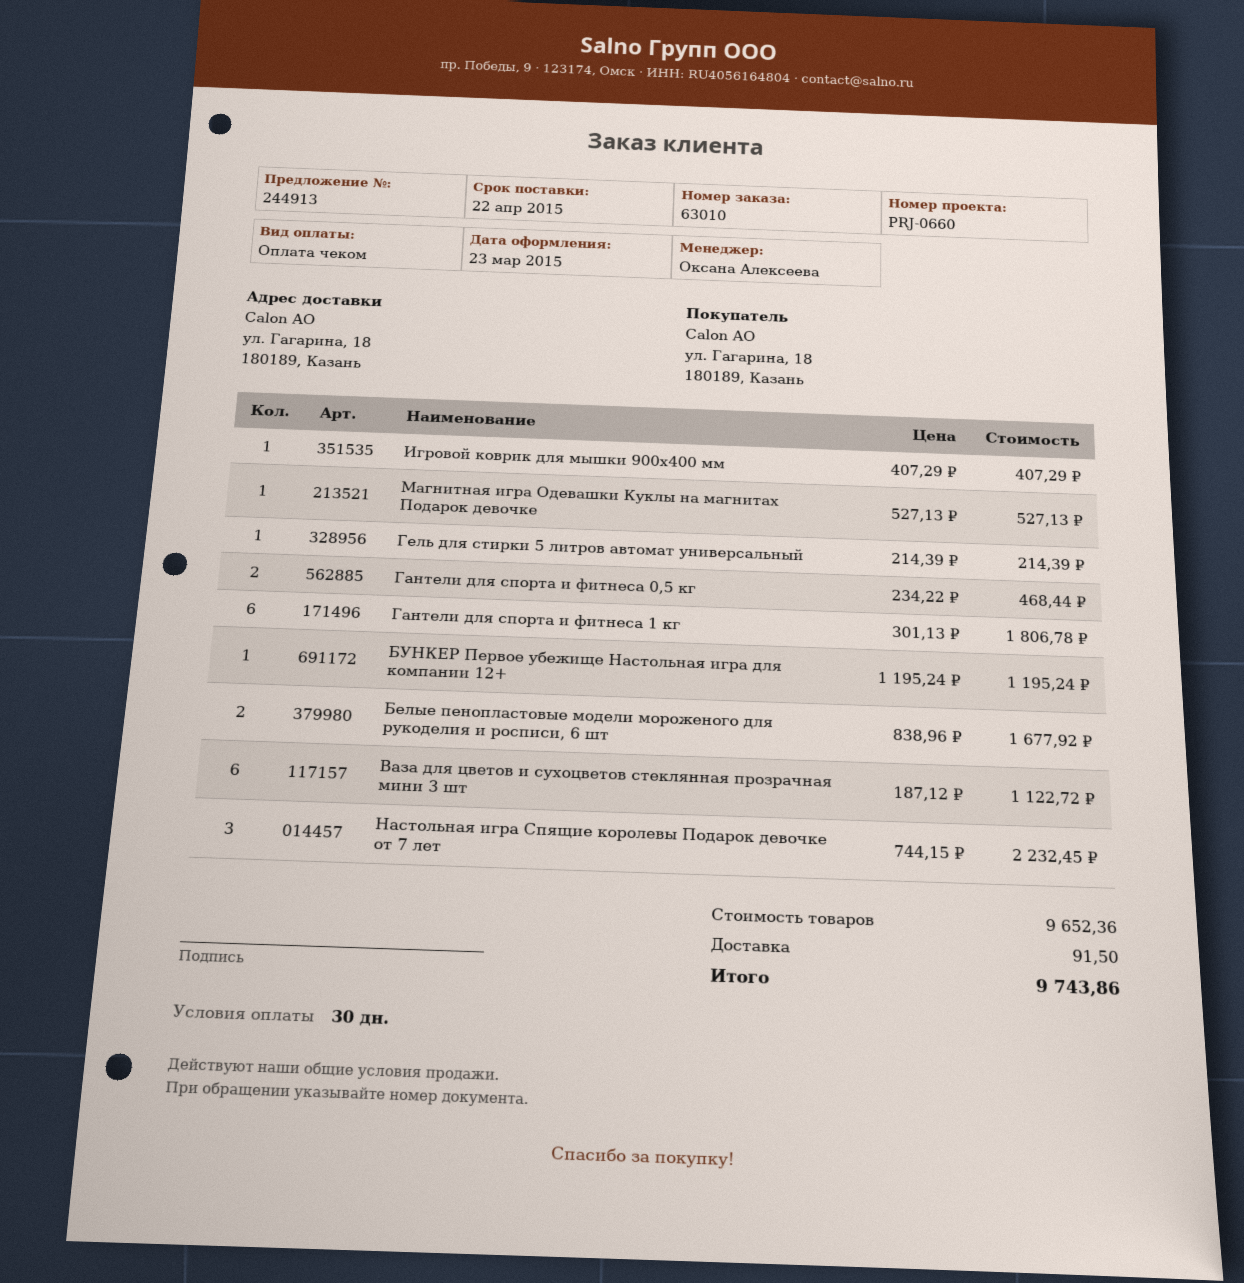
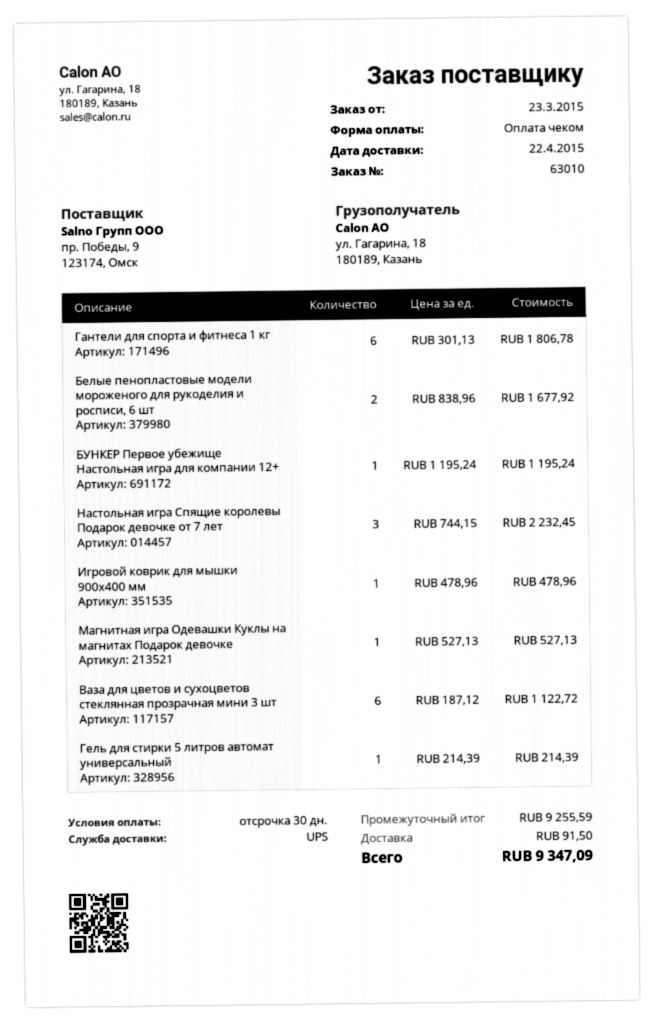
Игровой коврик для мышки 900х400 мм: 1 x 407.29 = 407.29 -> 1 x 478.96 = 478.96
Гантели для спорта и фитнеса 0,5 кг: 2 x 234.22 = 468.44 -> none
subtotal: 9652.36 -> 9255.59
total: 9743.86 -> 9347.09

